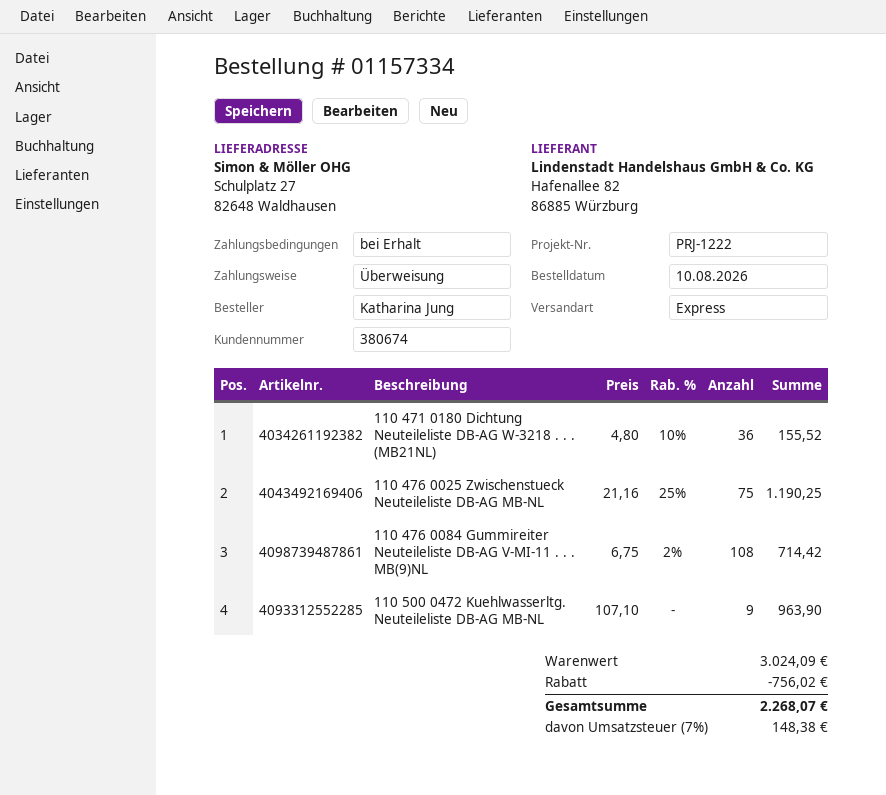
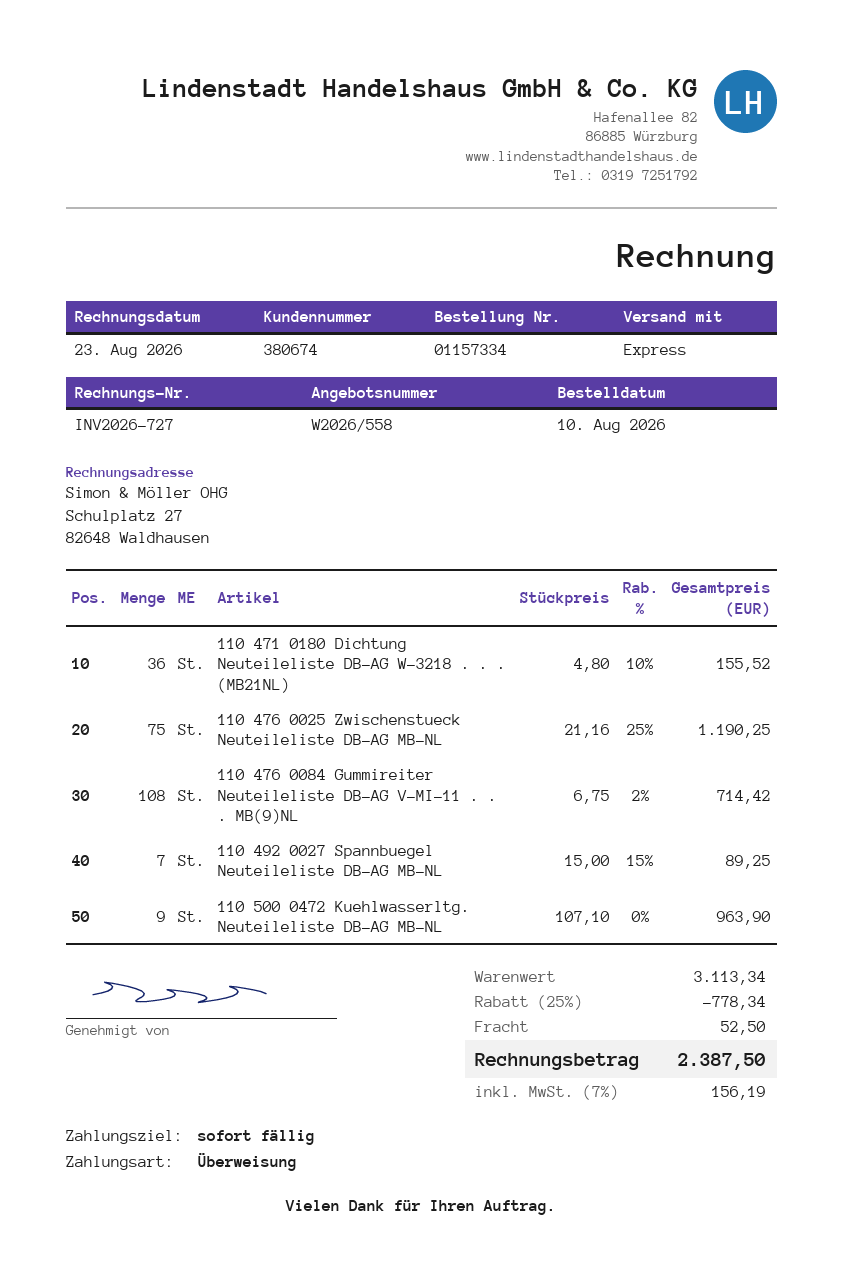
110 492 0027 Spannbuegel Neuteileliste DB-AG MB-NL: none -> 7 x 15.00 - 15% = 89.25
subtotal: 3024.09 -> 3113.34
discount: 756.02 -> 778.34
shipping: none -> 52.50
tax: 7% = 148.38 -> 7% = 156.19
total: 2268.07 -> 2387.50

